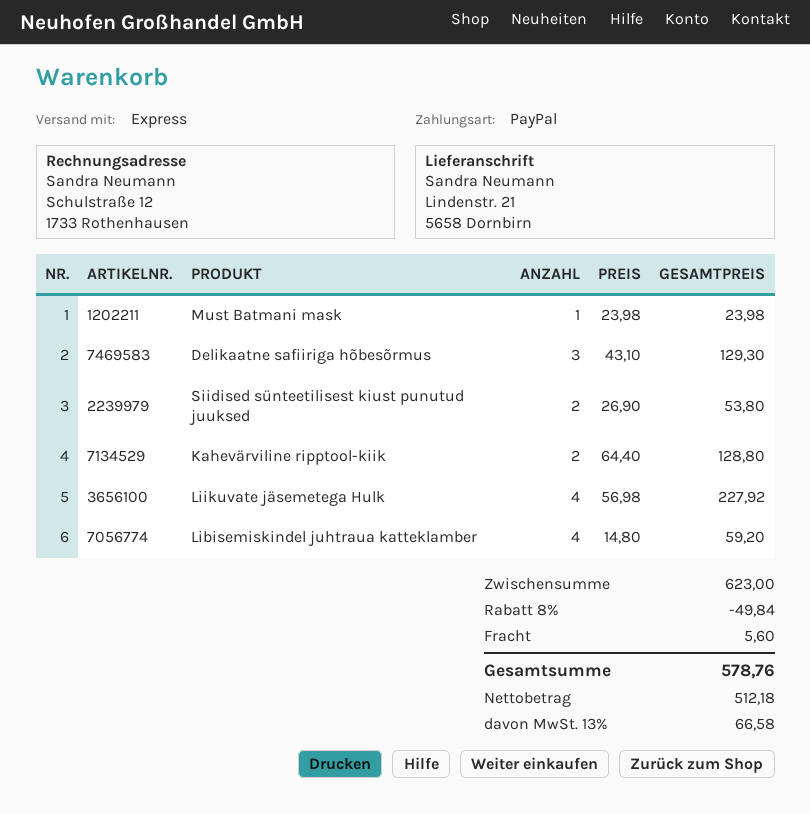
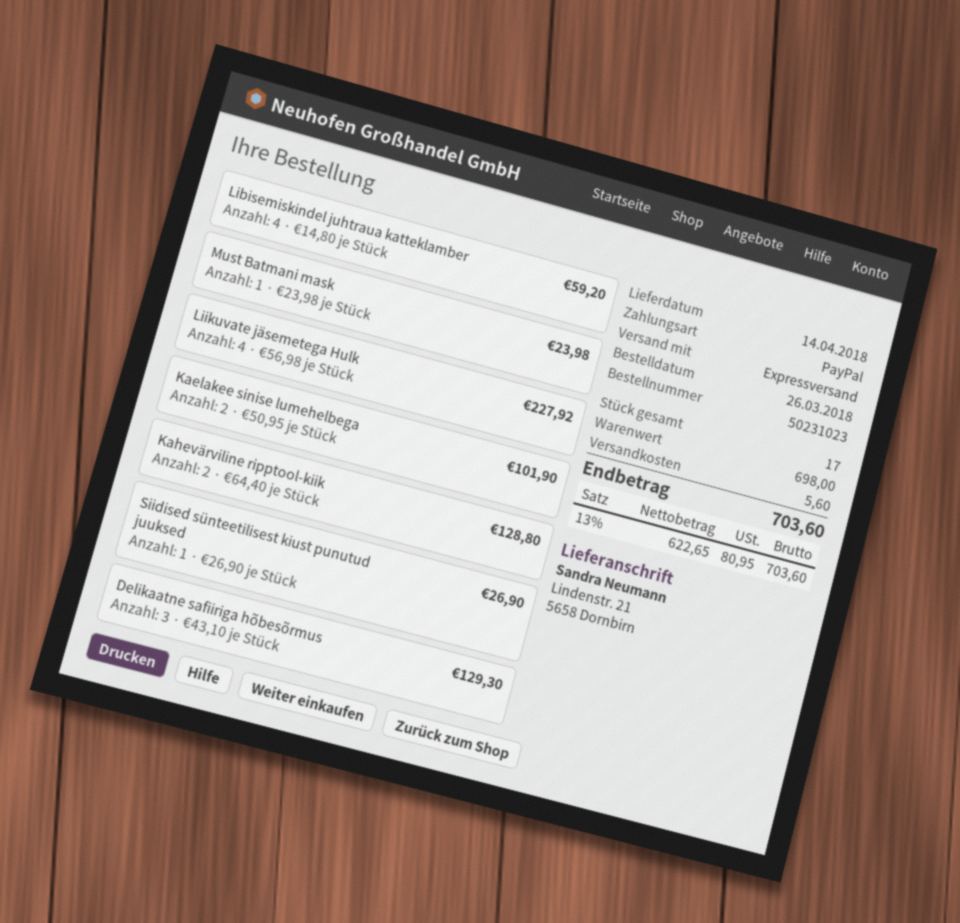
Siidised sünteetilisest kiust punutud juuksed: 2 x 26.90 = 53.80 -> 1 x 26.90 = 26.90
Kaelakee sinise lumehelbega: none -> 2 x 50.95 = 101.90
subtotal: 623.00 -> 698.00
discount: 8% = 49.84 -> none
net: 512.18 -> 622.65
tax: 13% = 66.58 -> 13% = 80.95
total: 578.76 -> 703.60

